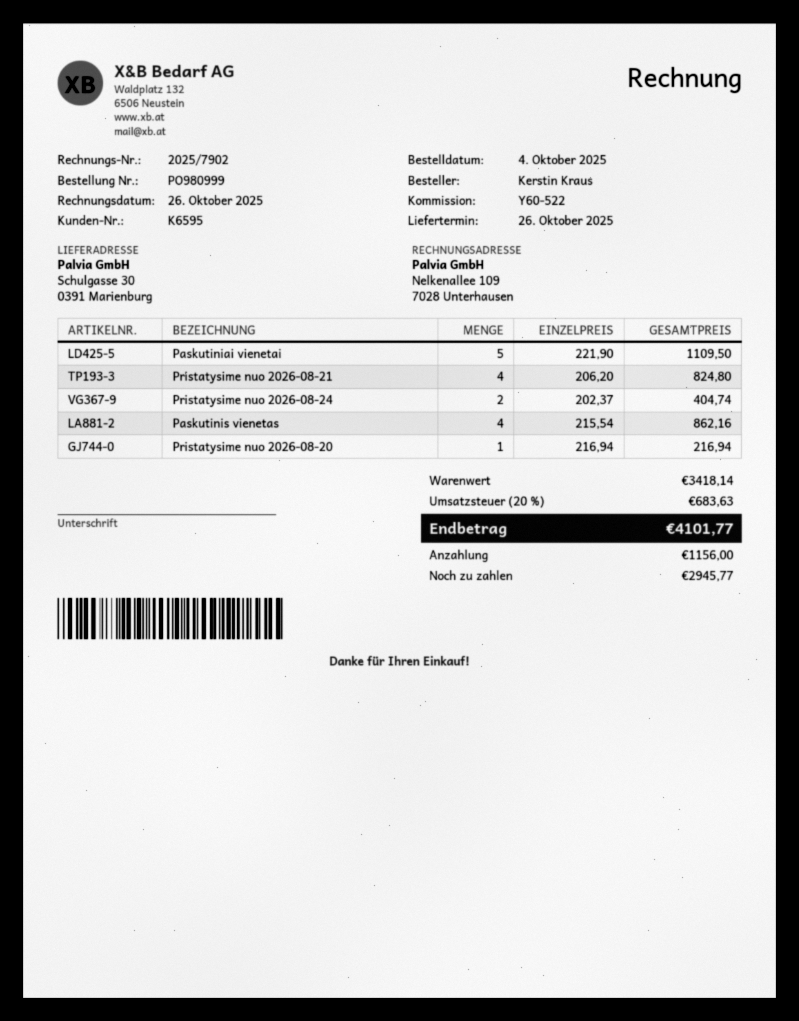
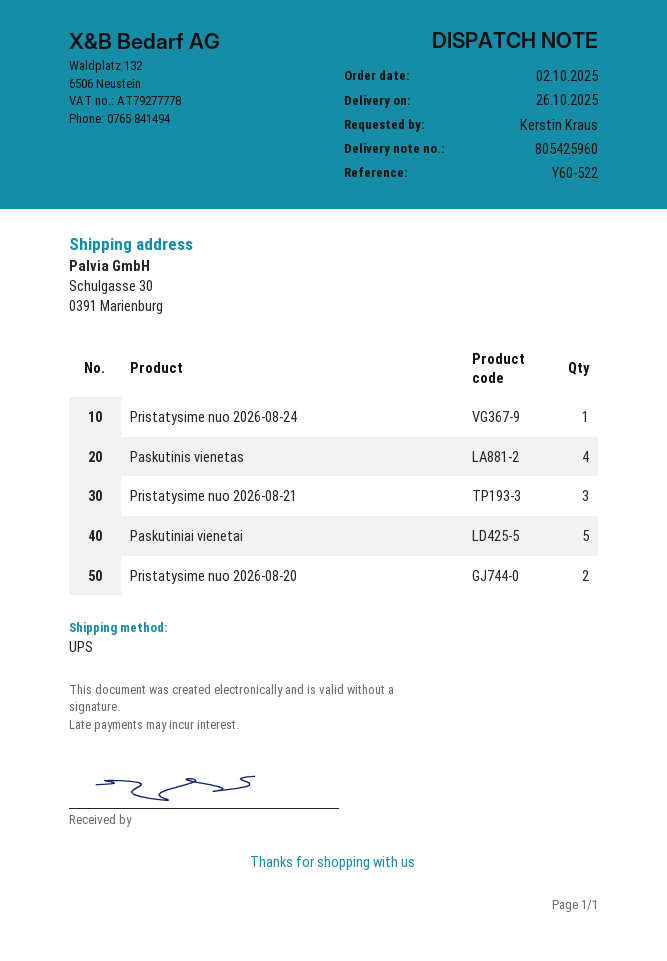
order date: 2025-10-04 -> 2025-10-02
Pristatysime nuo 2026‑08‑21: 4 -> 3
Pristatysime nuo 2026‑08‑24: 2 -> 1
Pristatysime nuo 2026‑08‑20: 1 -> 2

